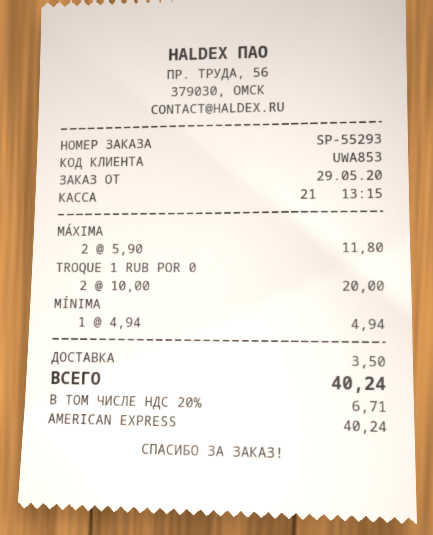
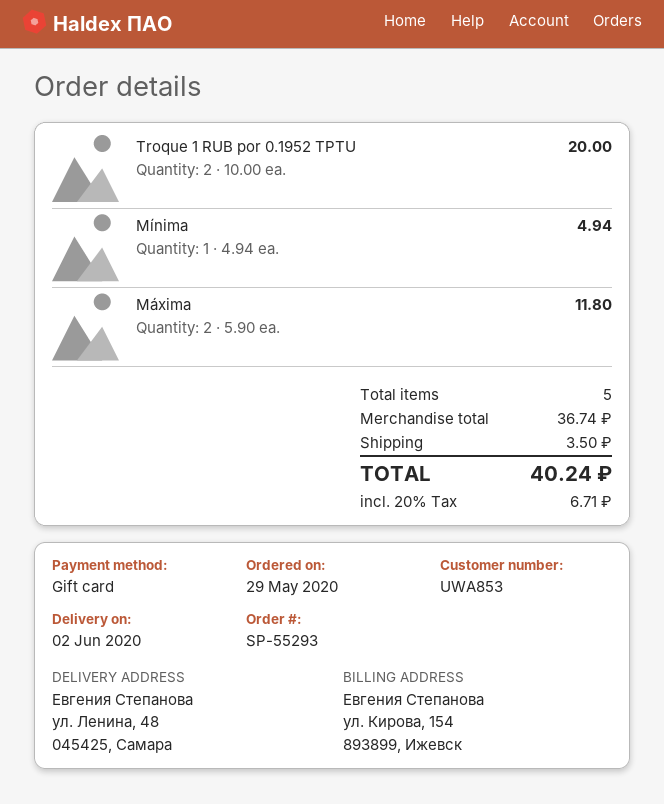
payment method: American Express -> gift card

